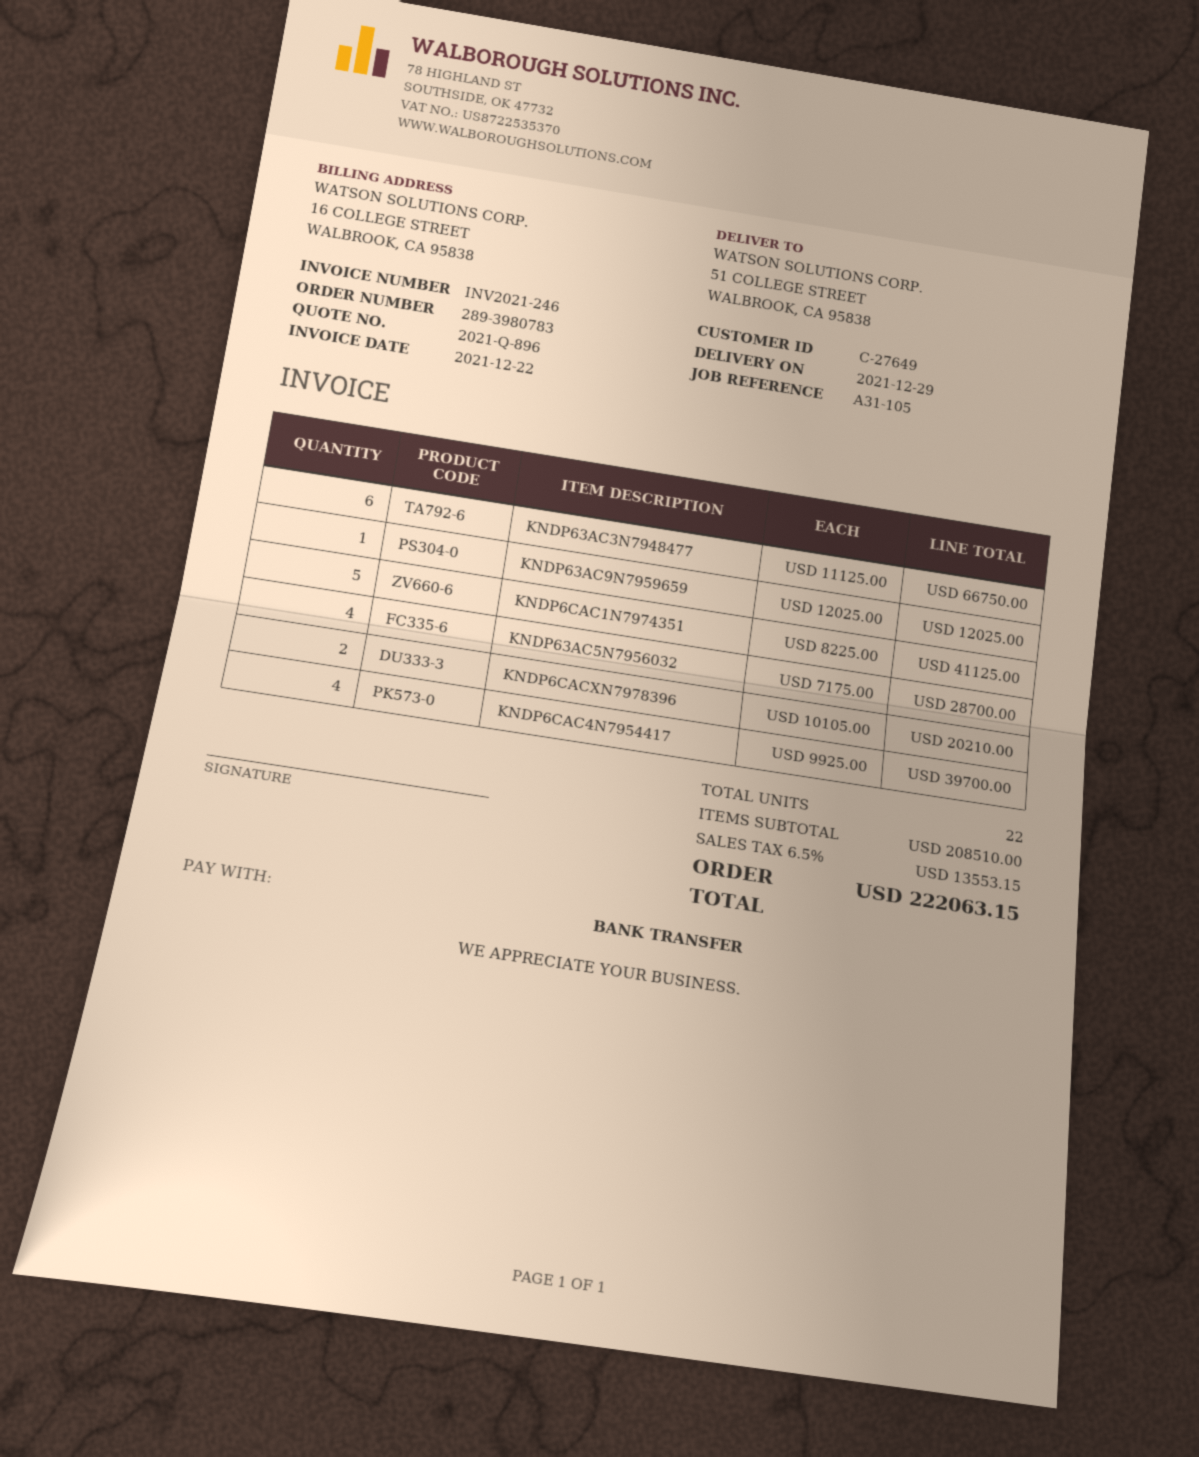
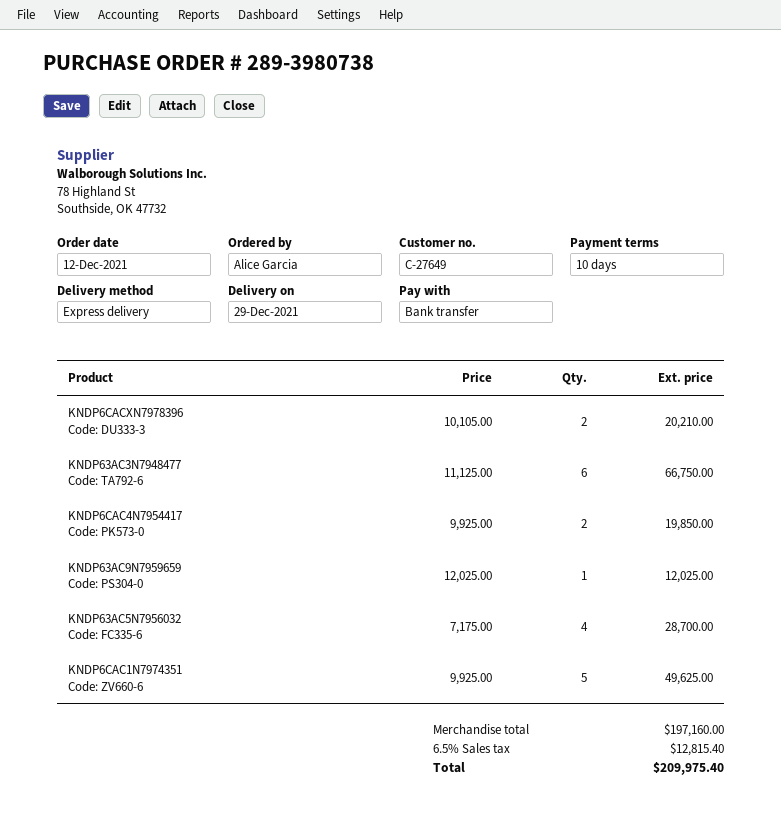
order number: 289-3980783 -> 289-3980738
KNDP6CAC1N7974351: 5 x 8225.00 = 41125.00 -> 5 x 9925.00 = 49625.00
KNDP6CAC4N7954417: 4 x 9925.00 = 39700.00 -> 2 x 9925.00 = 19850.00
subtotal: 208510.00 -> 197160.00
tax: 6.5% = 13553.15 -> 6.5% = 12815.40
total: 222063.15 -> 209975.40

